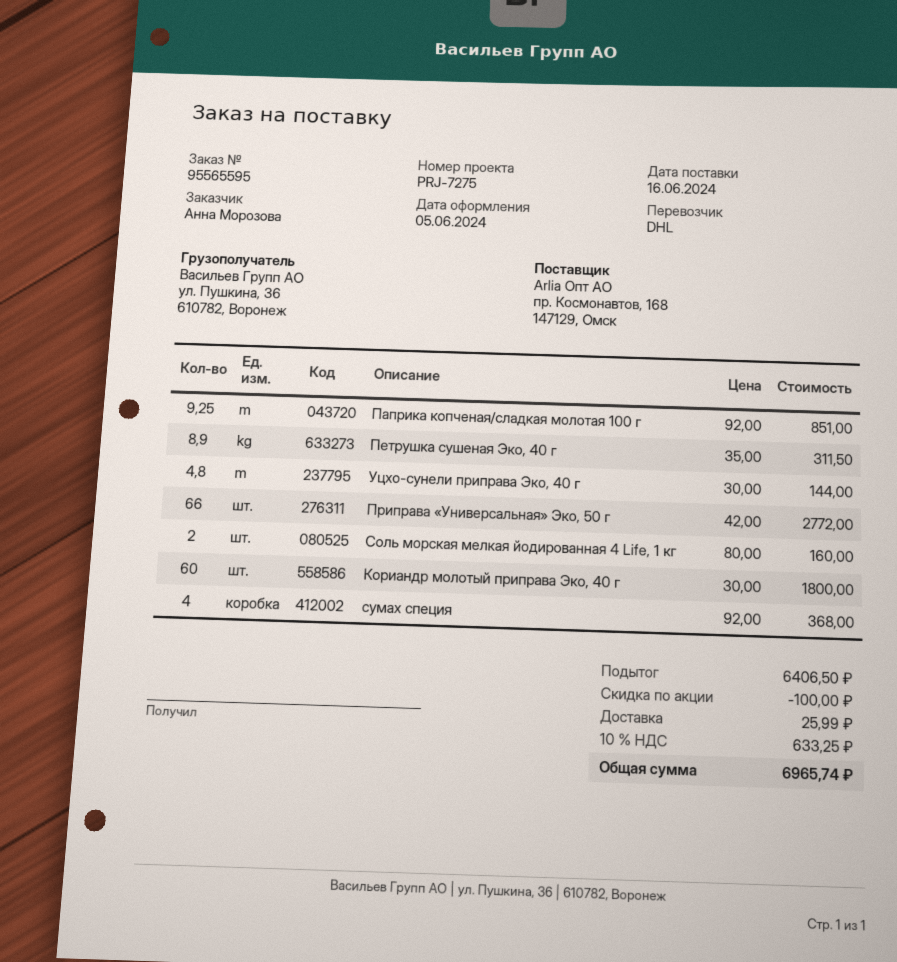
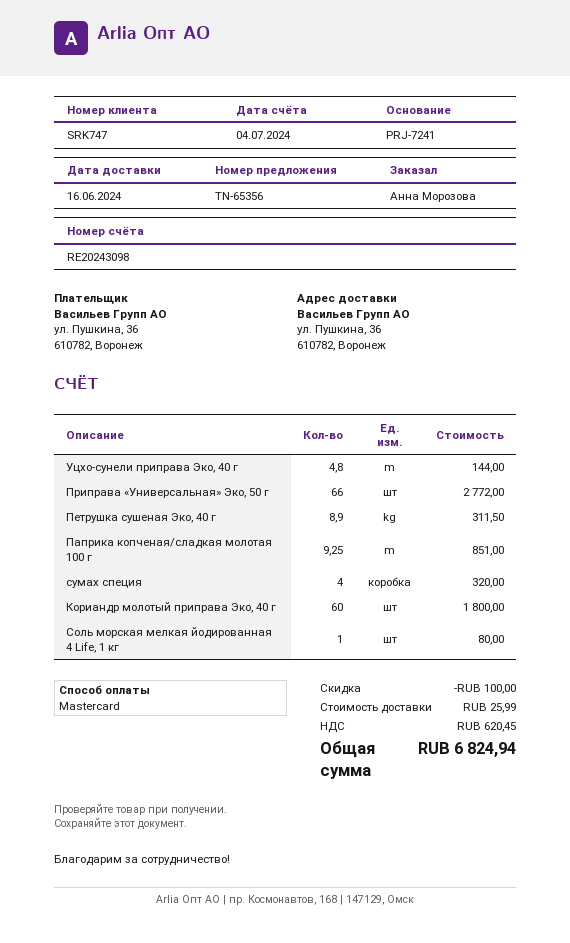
reference: PRJ-7275 -> PRJ-7241
Соль морская мелкая йодированная 4 Life, 1 кг: 2 for 160.00 -> 1 for 80.00
сумах специя: 4 for 368.00 -> 4 for 320.00
tax: 633.25 -> 620.45
total: 6965.74 -> 6824.94

